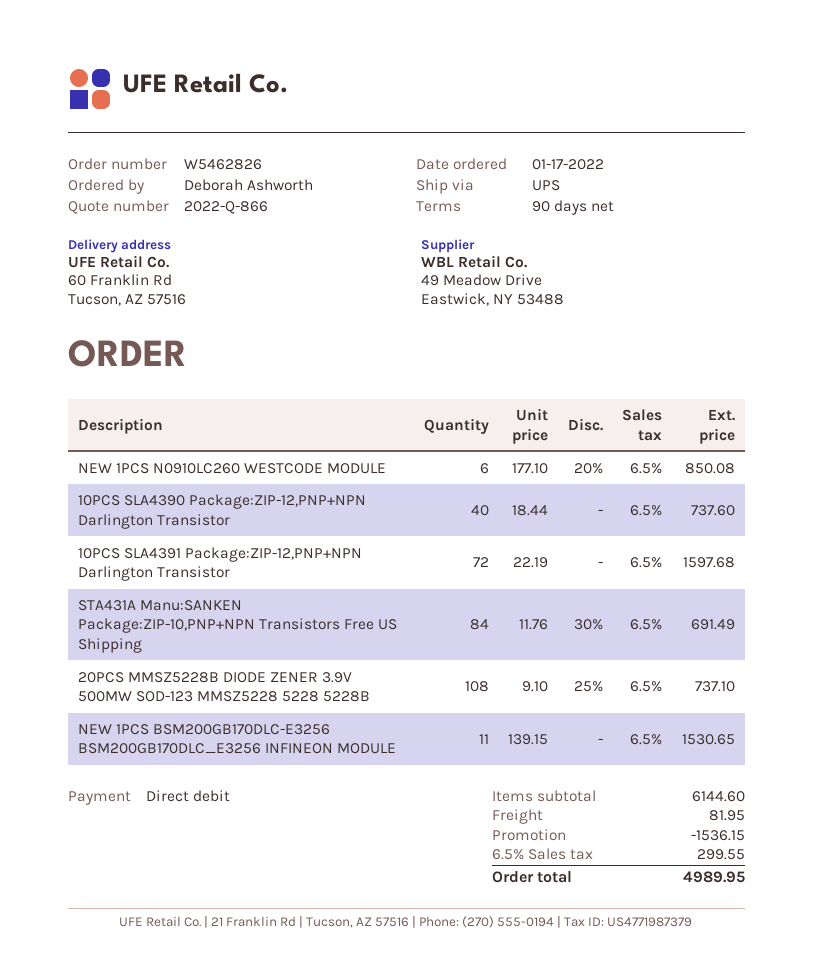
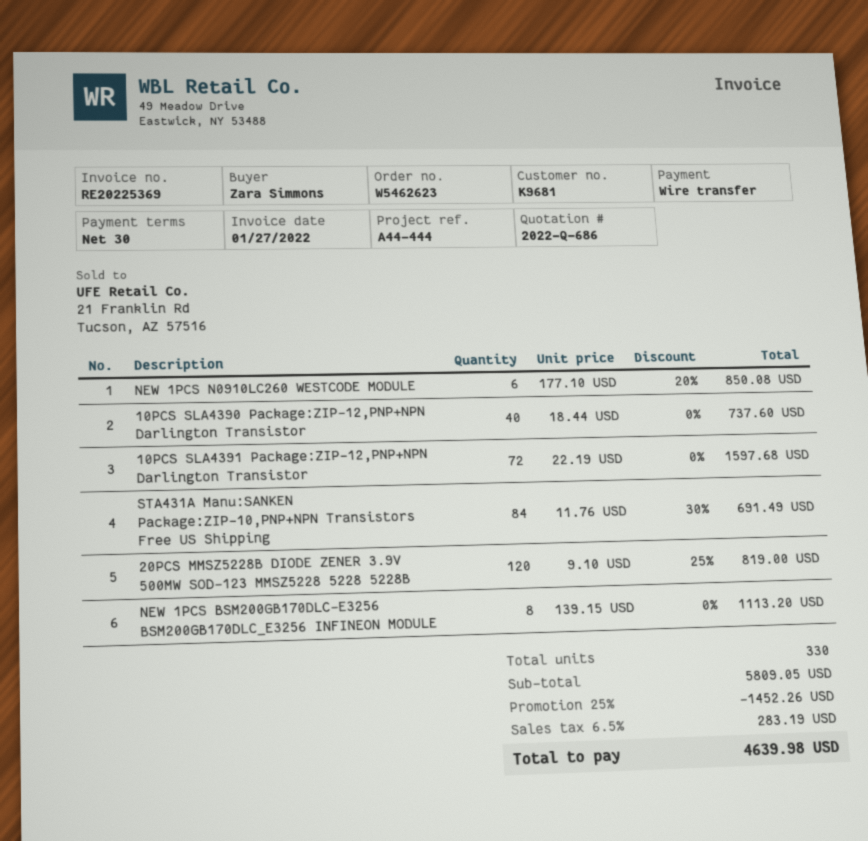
quote number: 2022-Q-866 -> 2022-Q-686
order number: W5462826 -> W5462623
payment terms: 90 days -> 30 days
ordered by: Deborah Ashworth -> Zara Simmons
payment method: direct debit -> bank transfer
20PCS MMSZ5228B DIODE ZENER 3.9V 500MW SOD-123 MMSZ5228 5228 5228B: 108 x 9.10 - 25% = 737.10 -> 120 x 9.10 - 25% = 819.00
NEW 1PCS BSM200GB170DLC-E3256 BSM200GB170DLC_E3256 INFINEON MODULE: 11 x 139.15 = 1530.65 -> 8 x 139.15 = 1113.20
subtotal: 6144.60 -> 5809.05
discount: 1536.15 -> 1452.26
shipping: 81.95 -> none
tax: 6.5% = 299.55 -> 6.5% = 283.19
total: 4989.95 -> 4639.98

